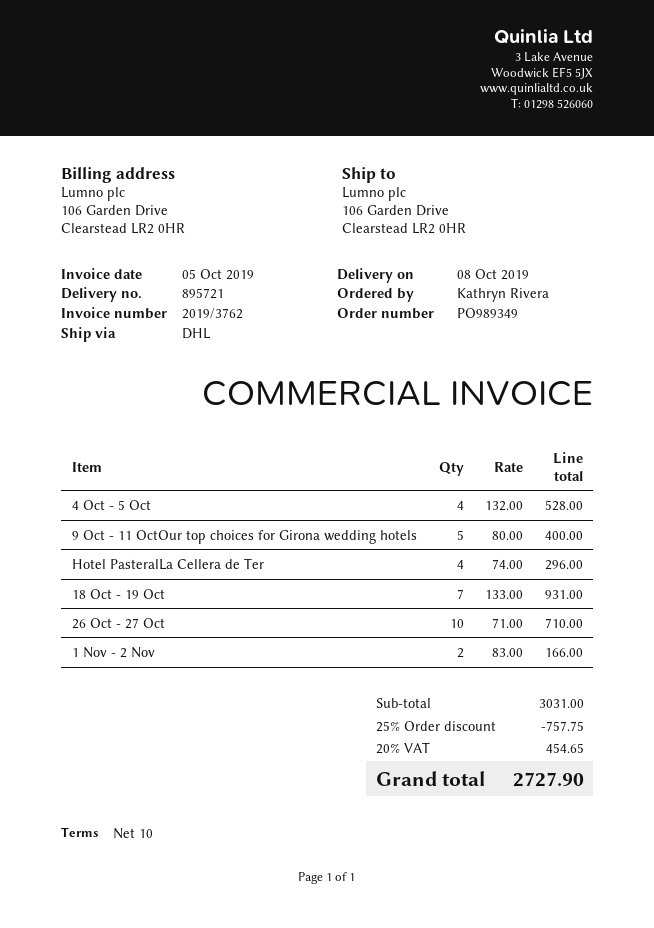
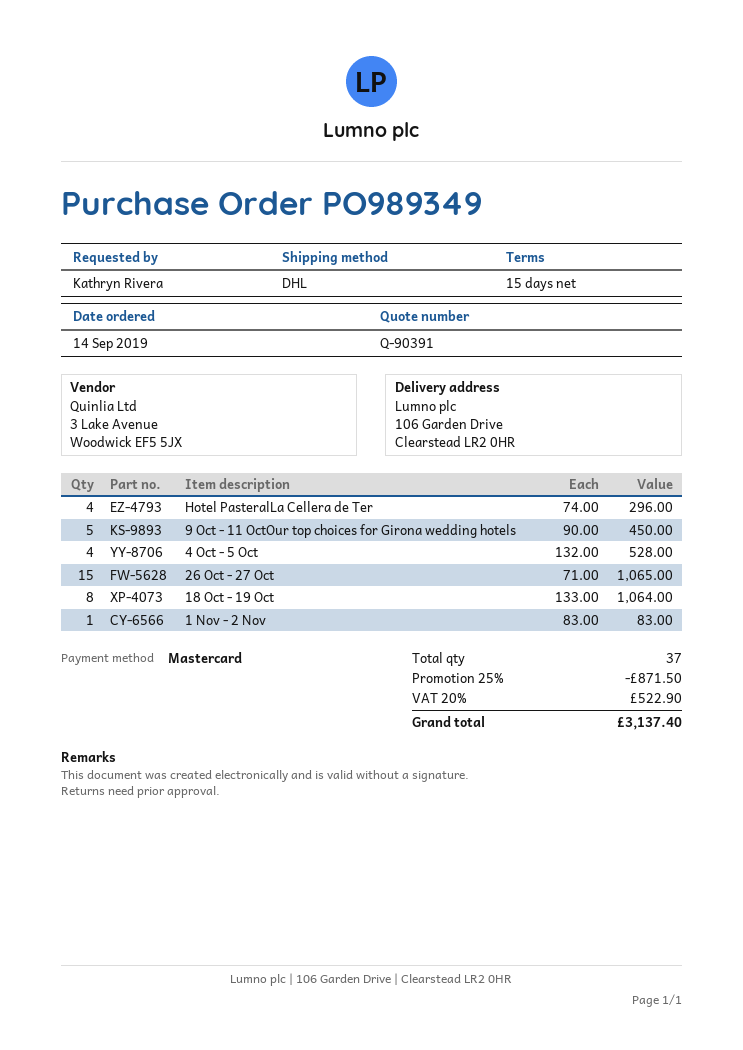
payment terms: 10 days -> 15 days
9 Oct - 11 OctOur top choices for Girona wedding hotels: 5 x 80.00 = 400.00 -> 5 x 90.00 = 450.00
18 Oct - 19 Oct: 7 x 133.00 = 931.00 -> 8 x 133.00 = 1064.00
26 Oct - 27 Oct: 10 x 71.00 = 710.00 -> 15 x 71.00 = 1065.00
1 Nov - 2 Nov: 2 x 83.00 = 166.00 -> 1 x 83.00 = 83.00
discount: 25% = 757.75 -> 25% = 871.50
tax: 20% = 454.65 -> 20% = 522.90
total: 2727.90 -> 3137.40

